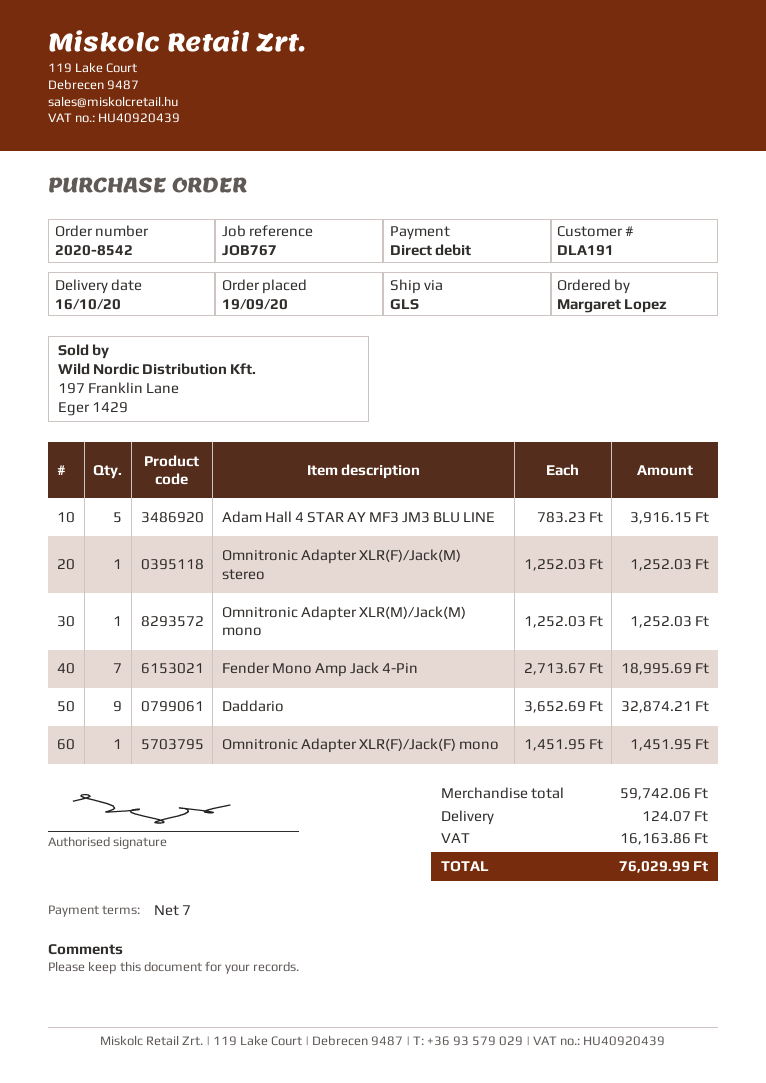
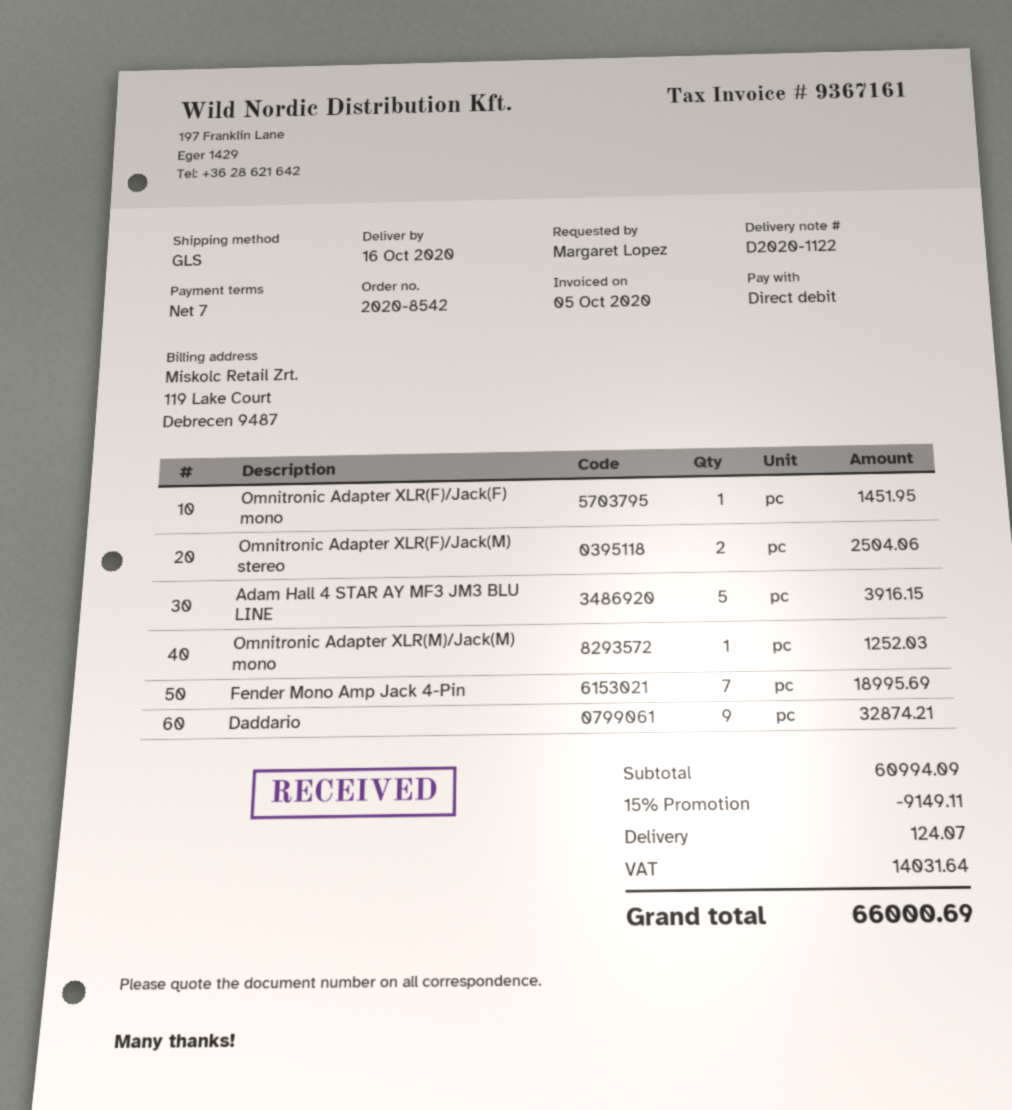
Omnitronic Adapter XLR(F)/Jack(M) stereo: 1 for 1252.03 -> 2 for 2504.06
subtotal: 59742.06 -> 60994.09
discount: none -> 15% = 9149.11
tax: 16163.86 -> 14031.64
total: 76029.99 -> 66000.69

